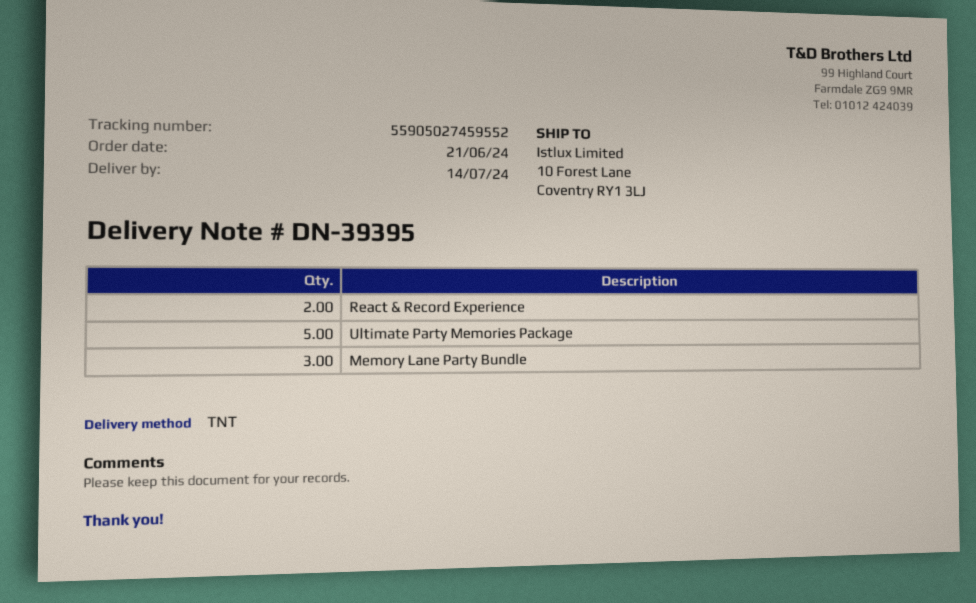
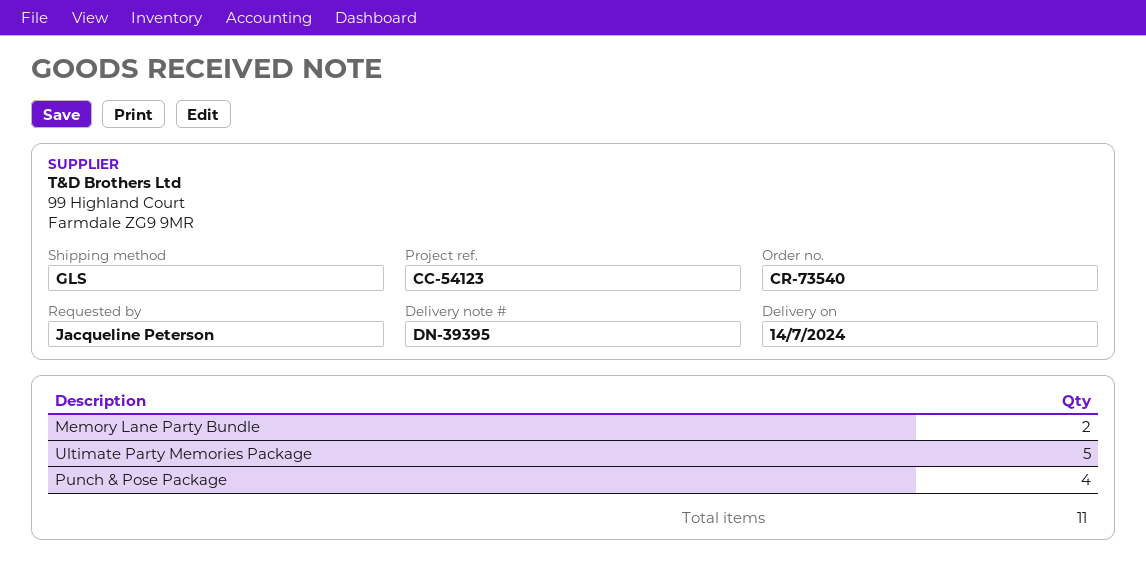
shipping method: TNT -> GLS
React & Record Experience: 2 -> none
Memory Lane Party Bundle: 3 -> 2
Punch & Pose Package: none -> 4

